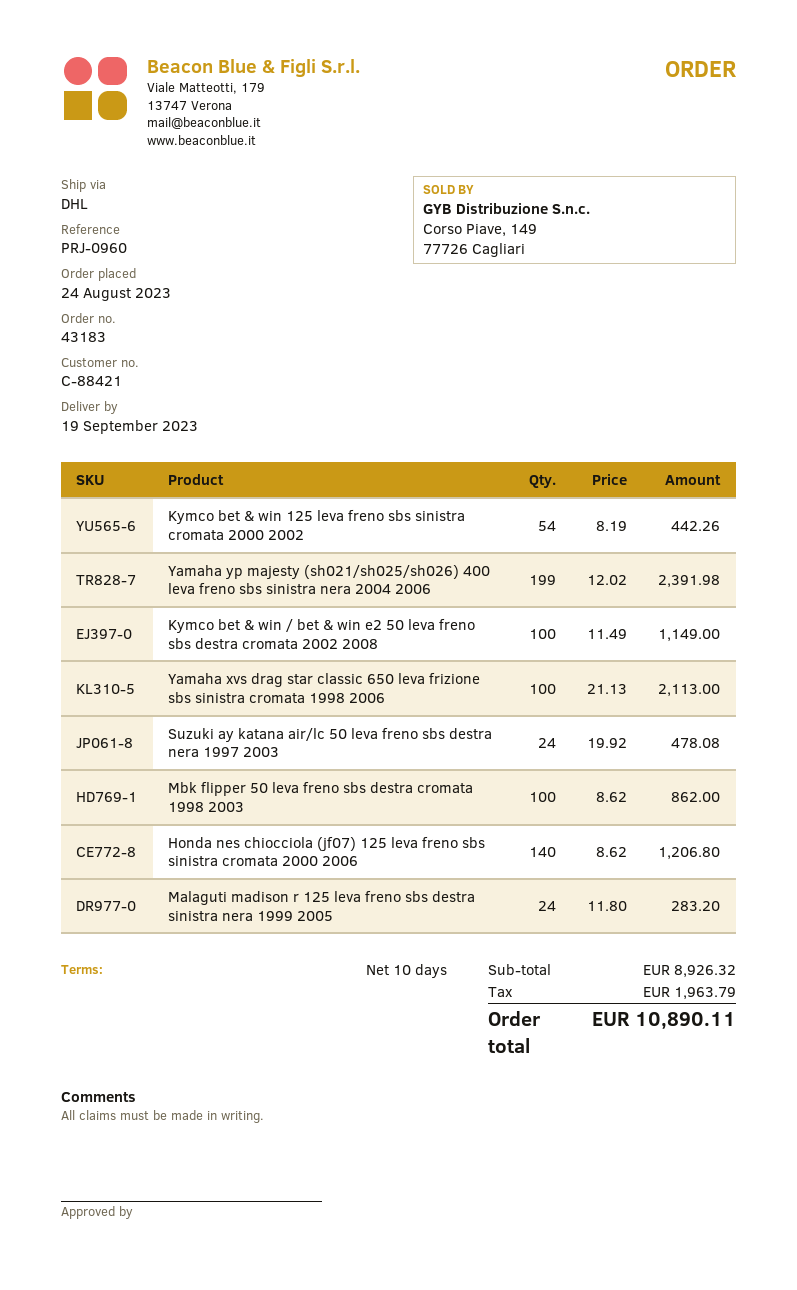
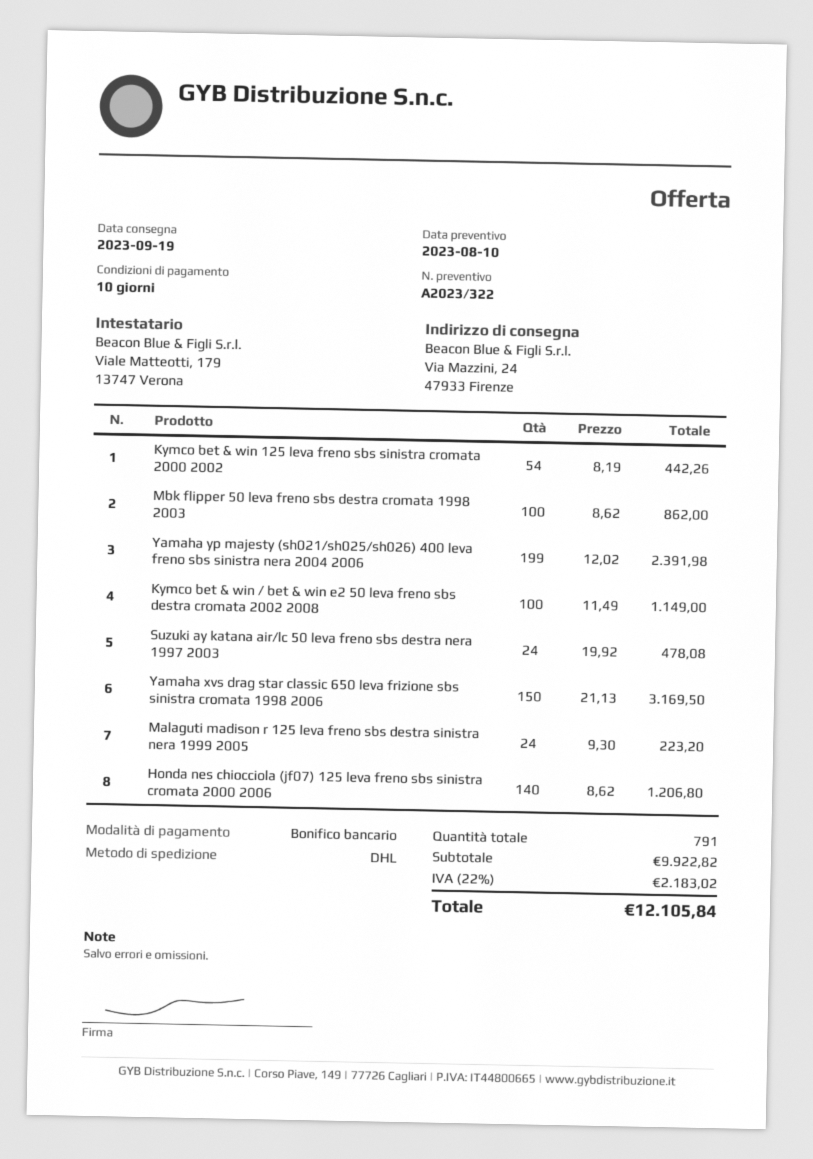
Yamaha xvs drag star classic 650 leva frizione sbs sinistra cromata 1998 2006: 100 x 21.13 = 2113.00 -> 150 x 21.13 = 3169.50
Malaguti madison r 125 leva freno sbs destra sinistra nera 1999 2005: 24 x 11.80 = 283.20 -> 24 x 9.30 = 223.20
subtotal: 8926.32 -> 9922.82
tax: 1963.79 -> 2183.02
total: 10890.11 -> 12105.84

